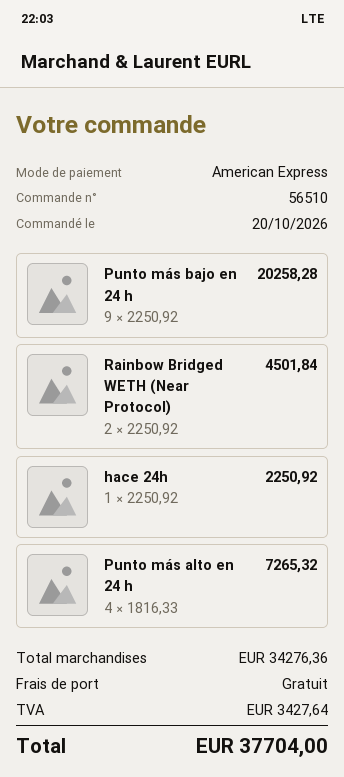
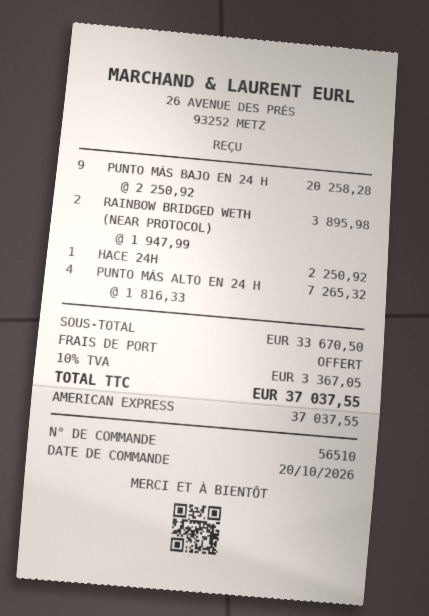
Rainbow Bridged WETH (Near Protocol): 2 x 2250.92 = 4501.84 -> 2 x 1947.99 = 3895.98
subtotal: 34276.36 -> 33670.50
tax: 3427.64 -> 3367.05
total: 37704.00 -> 37037.55

